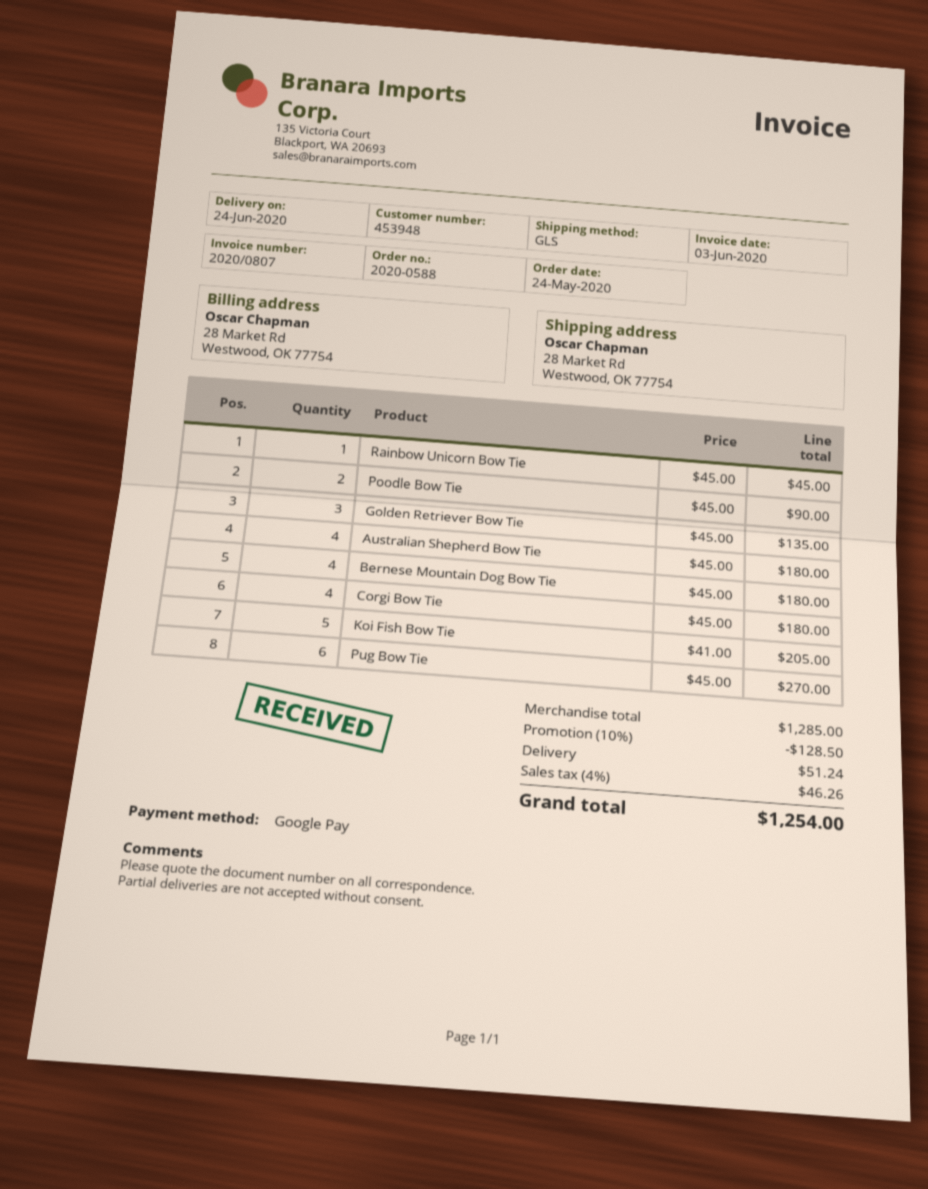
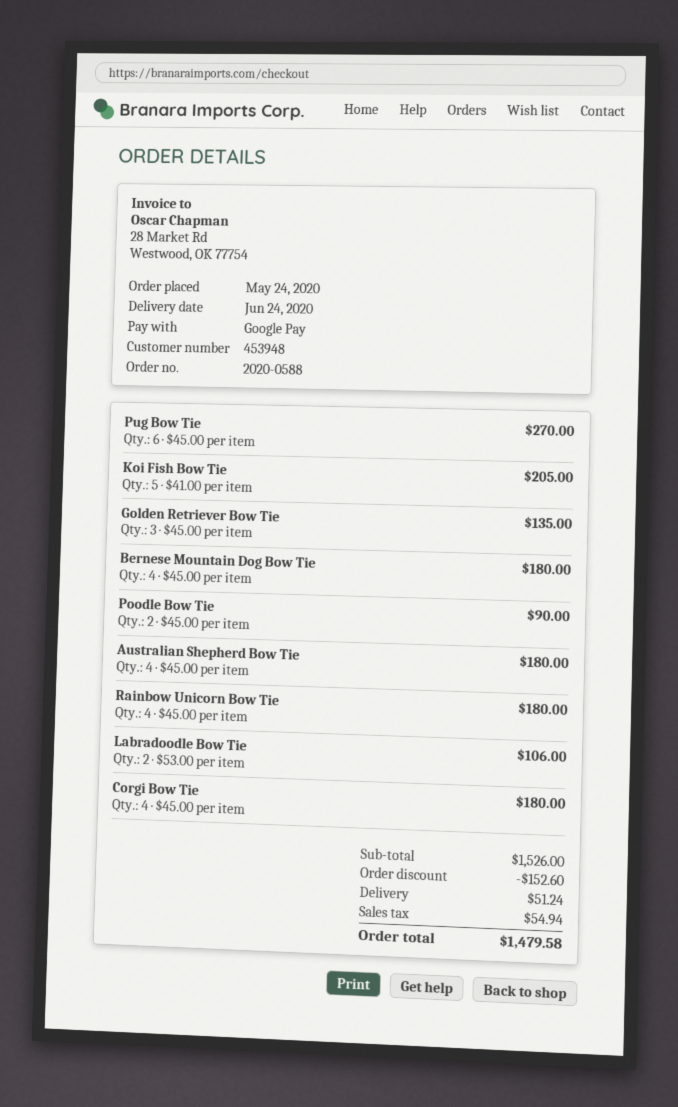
Rainbow Unicorn Bow Tie: 1 x 45.00 = 45.00 -> 4 x 45.00 = 180.00
Labradoodle Bow Tie: none -> 2 x 53.00 = 106.00
subtotal: 1285.00 -> 1526.00
discount: 128.50 -> 152.60
tax: 46.26 -> 54.94
total: 1254.00 -> 1479.58

